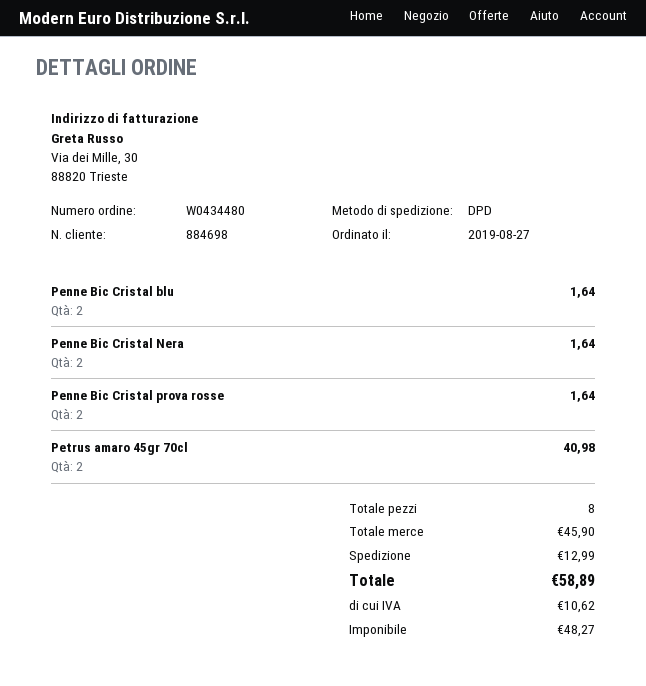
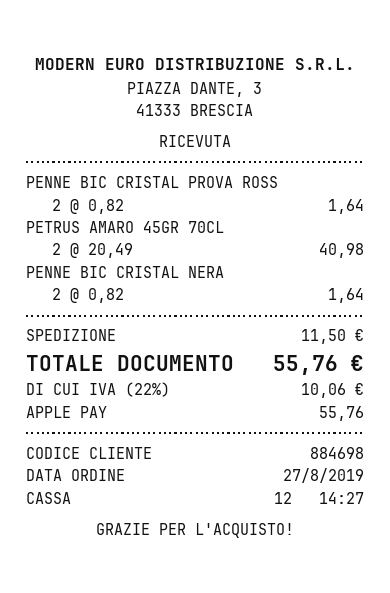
Penne Bic Cristal blu: 2 for 1.64 -> none
shipping: 12.99 -> 11.50
tax: 10.62 -> 10.06
total: 58.89 -> 55.76

